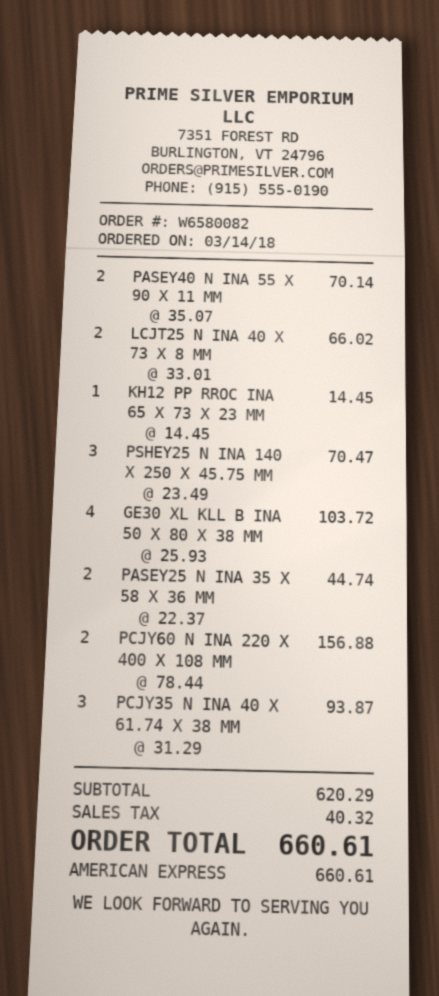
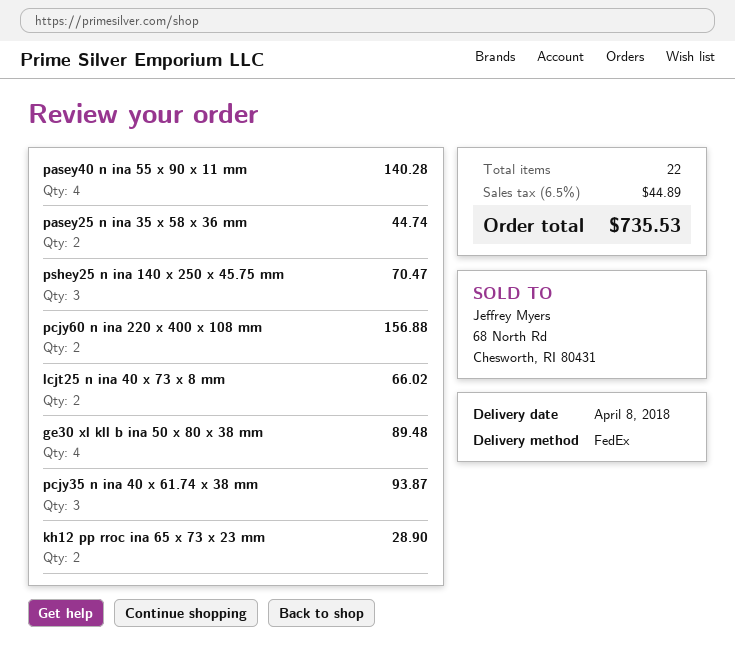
PASEY40 N INA 55 X 90 X 11 MM: 2 for 70.14 -> 4 for 140.28
KH12 PP RROC INA 65 X 73 X 23 MM: 1 for 14.45 -> 2 for 28.90
GE30 XL KLL B INA 50 X 80 X 38 MM: 4 for 103.72 -> 4 for 89.48
tax: 40.32 -> 44.89
total: 660.61 -> 735.53

